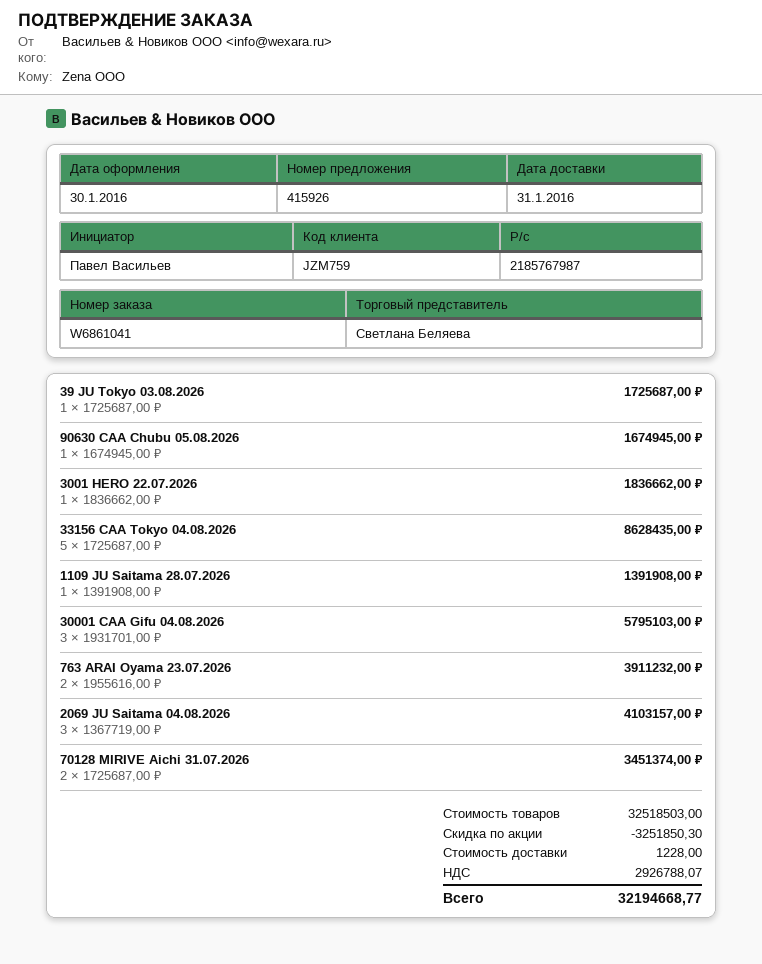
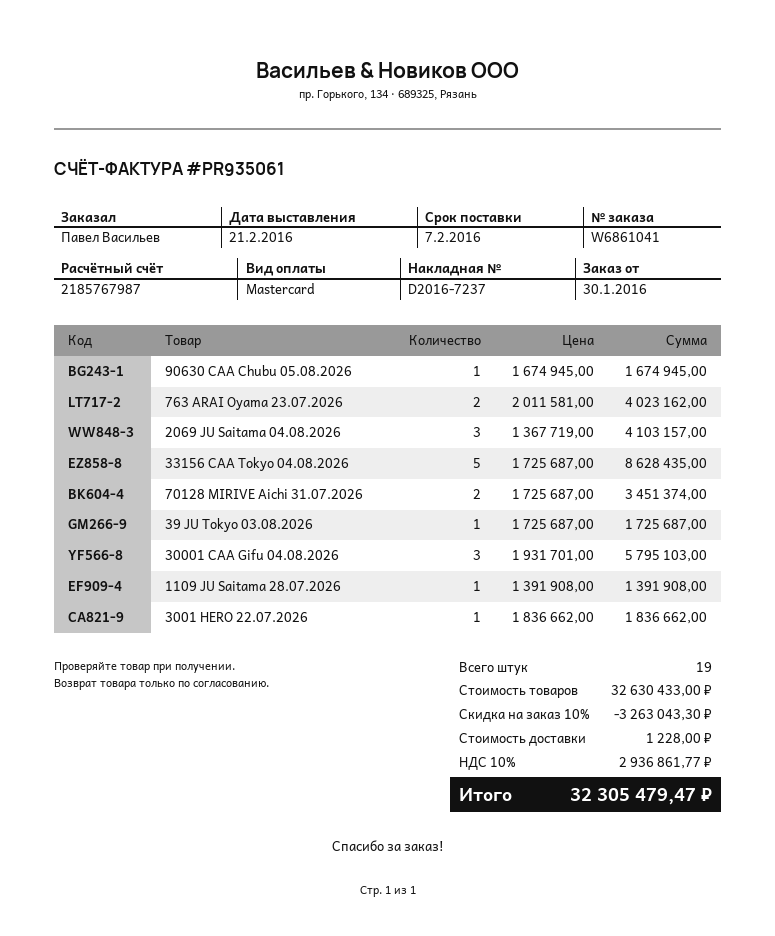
delivery date: 2016-01-31 -> 2016-02-07
763 ARAI Oyama 23.07.2026: 2 x 1955616.00 = 3911232.00 -> 2 x 2011581.00 = 4023162.00
subtotal: 32518503.00 -> 32630433.00
discount: 3251850.30 -> 3263043.30
tax: 2926788.07 -> 2936861.77
total: 32194668.77 -> 32305479.47

